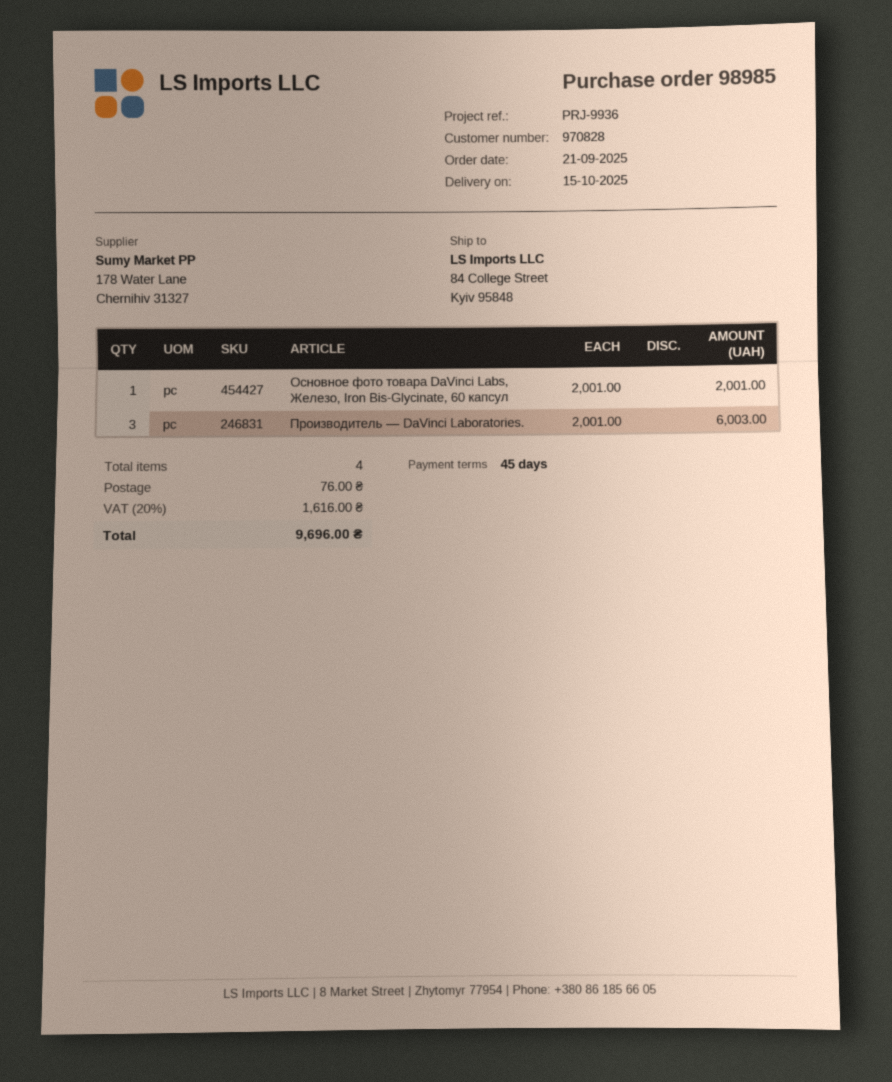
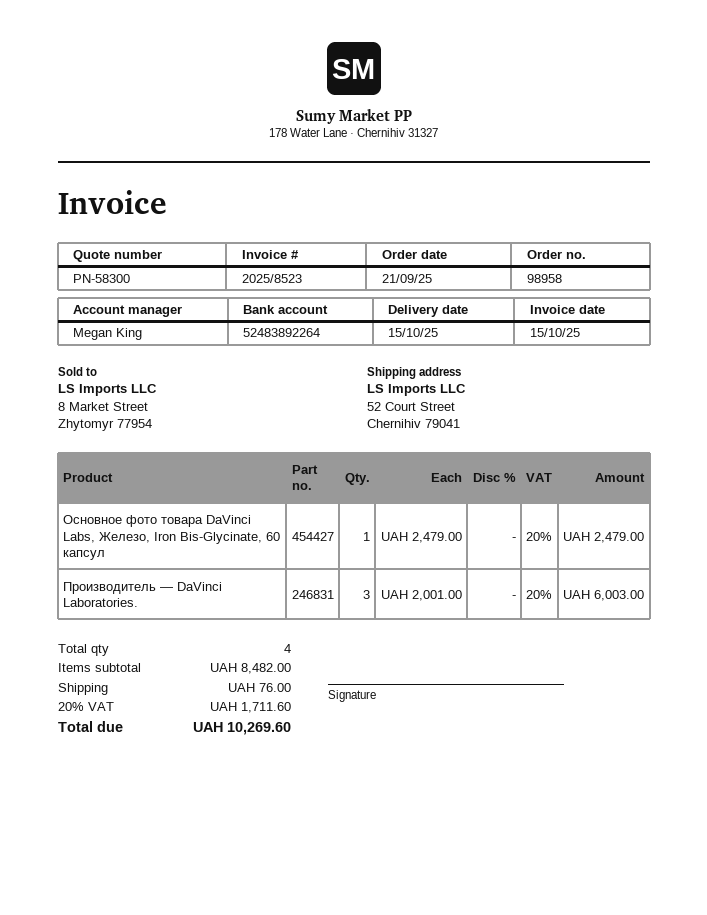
order number: 98985 -> 98958
ship to: 84 College Street, Kyiv 95848 -> 52 Court Street, Chernihiv 79041
Основное фото товара DaVinci Labs, Железо, Iron Bis-Glycinate, 60 капсул: 1 x 2001.00 = 2001.00 -> 1 x 2479.00 = 2479.00
tax: 20% = 1616.00 -> 20% = 1711.60
total: 9696.00 -> 10269.60

